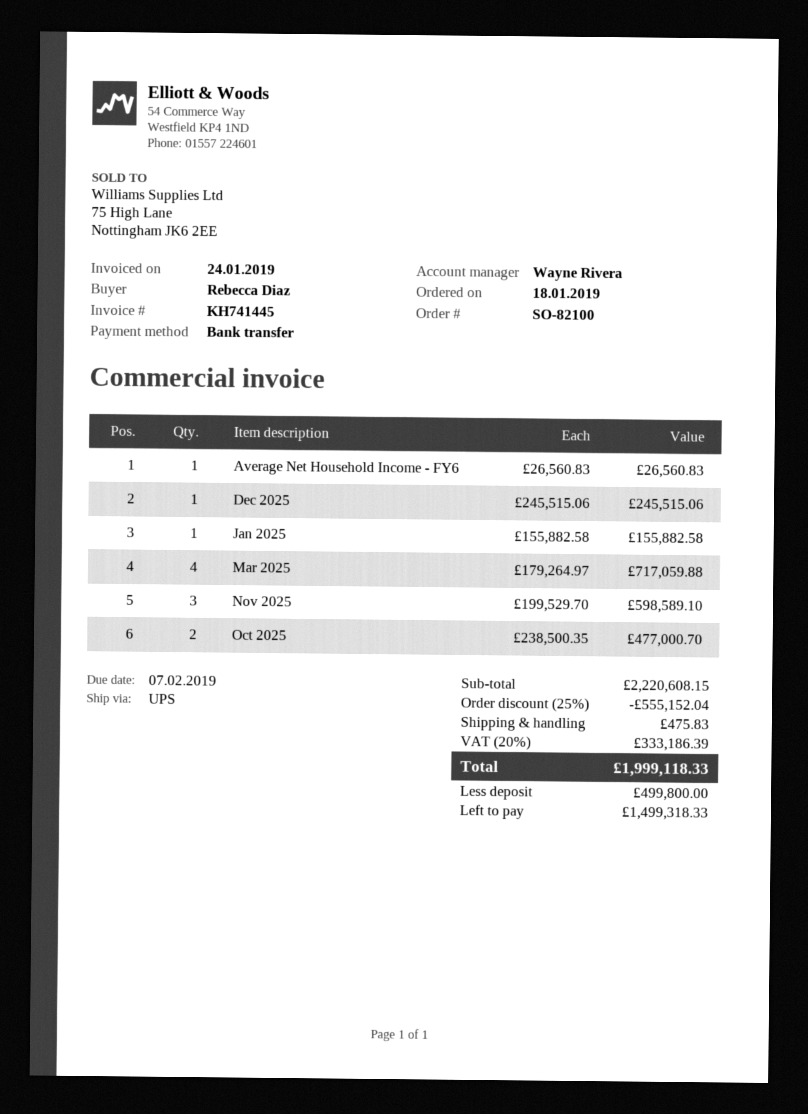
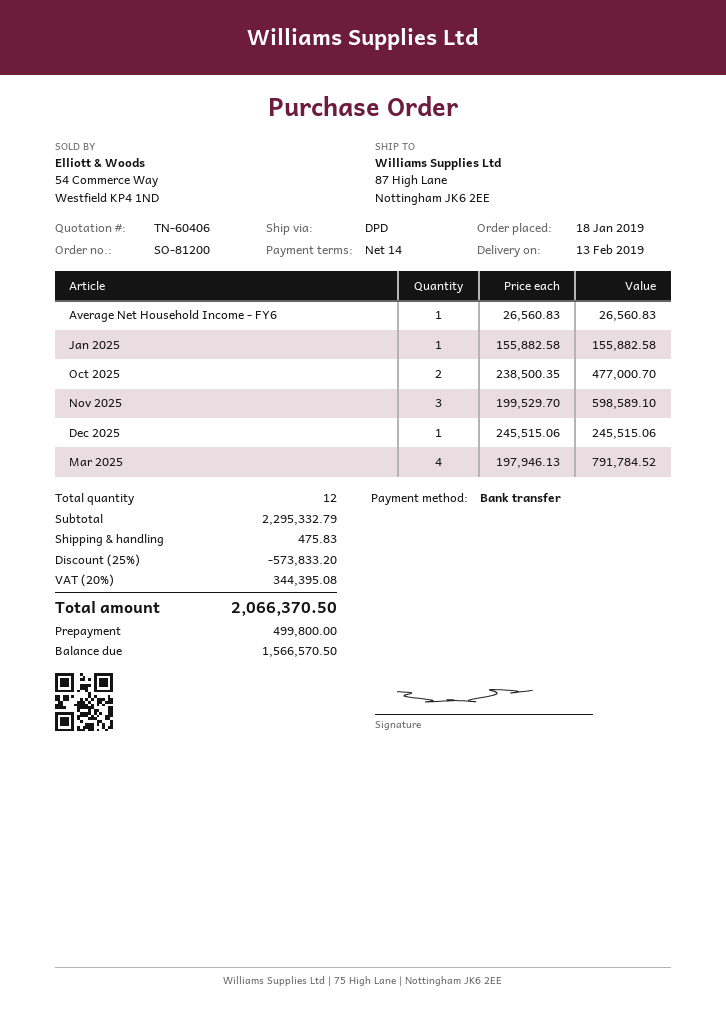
order number: SO-82100 -> SO-81200
shipping method: UPS -> DPD
Mar 2025: 4 x 179264.97 = 717059.88 -> 4 x 197946.13 = 791784.52
subtotal: 2220608.15 -> 2295332.79
discount: 25% = 555152.04 -> 25% = 573833.20
tax: 20% = 333186.39 -> 20% = 344395.08
total: 1999118.33 -> 2066370.50
balance: 1499318.33 -> 1566570.50

